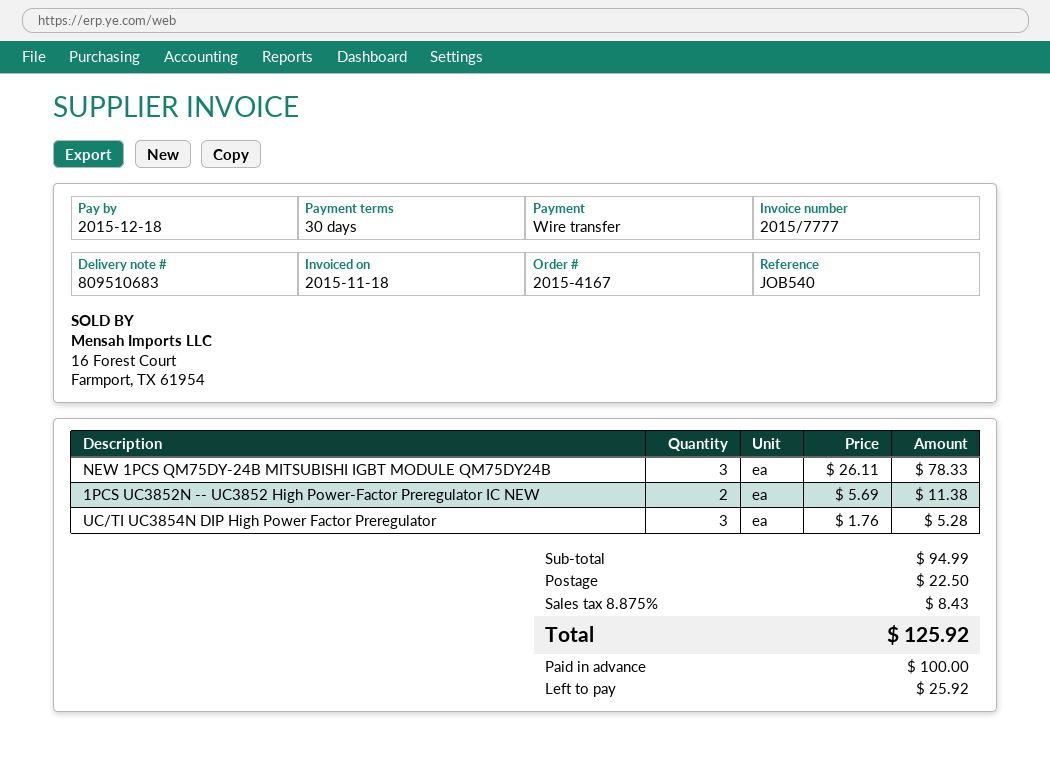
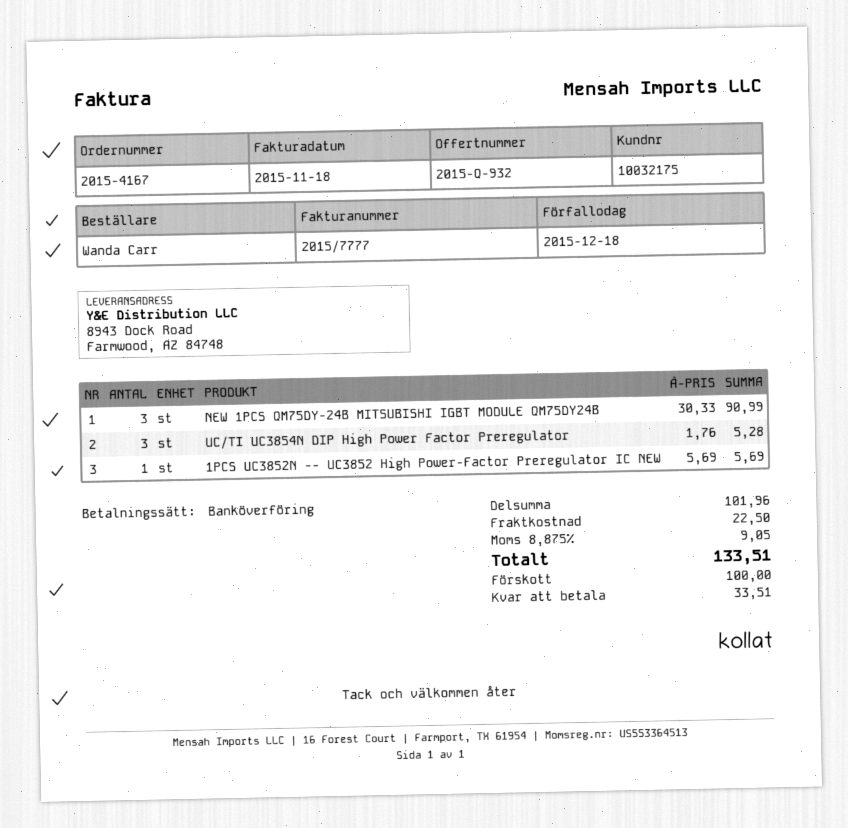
NEW 1PCS QM75DY-24B MITSUBISHI IGBT MODULE QM75DY24B: 3 x 26.11 = 78.33 -> 3 x 30.33 = 90.99
1PCS UC3852N -- UC3852 High Power-Factor Preregulator IC NEW: 2 x 5.69 = 11.38 -> 1 x 5.69 = 5.69
subtotal: 94.99 -> 101.96
tax: 8.875% = 8.43 -> 8.875% = 9.05
total: 125.92 -> 133.51
balance: 25.92 -> 33.51

